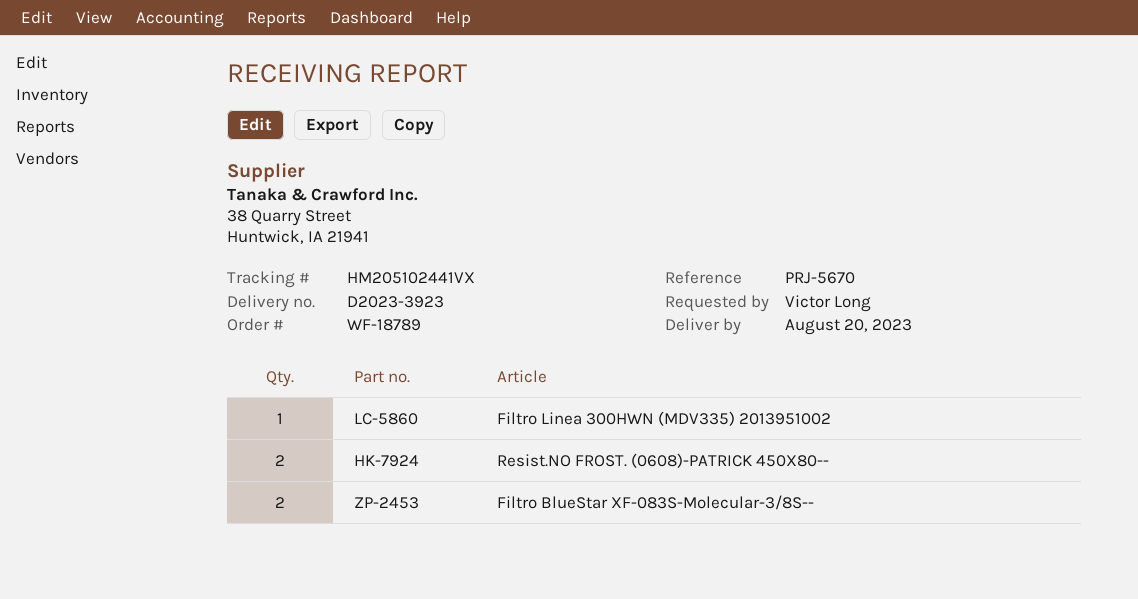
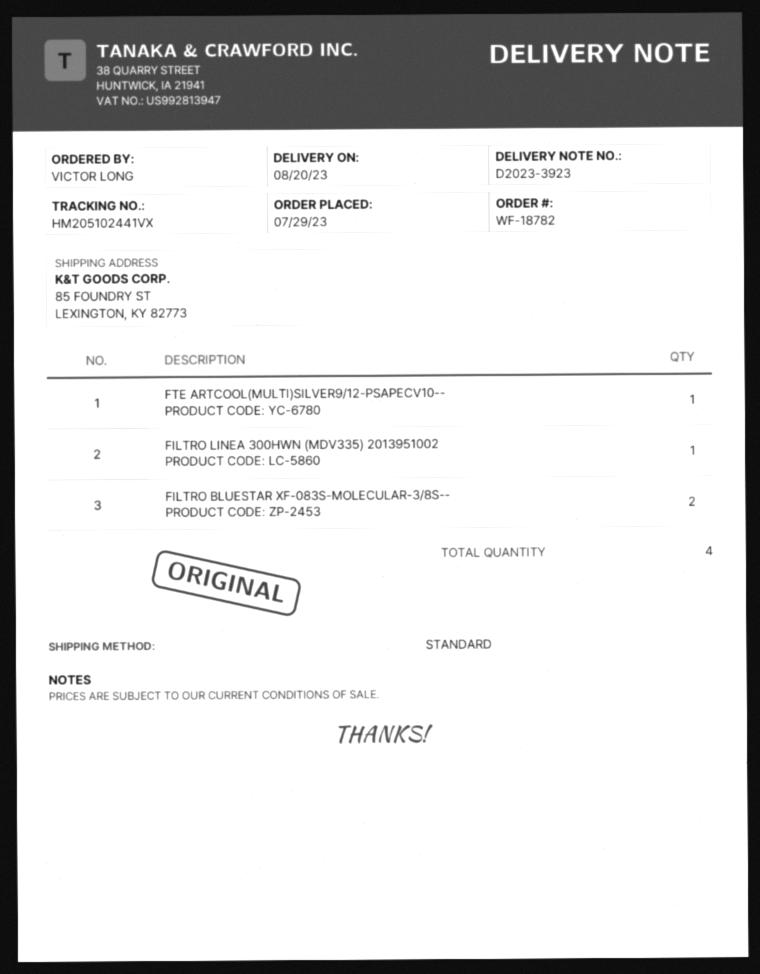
order number: WF-18789 -> WF-18782
Resist.NO FROST. (0608)-PATRICK 450X80--: 2 -> none
FTE ARTCOOL(MULTI)SILVER9/12-PSAPECV10--: none -> 1

